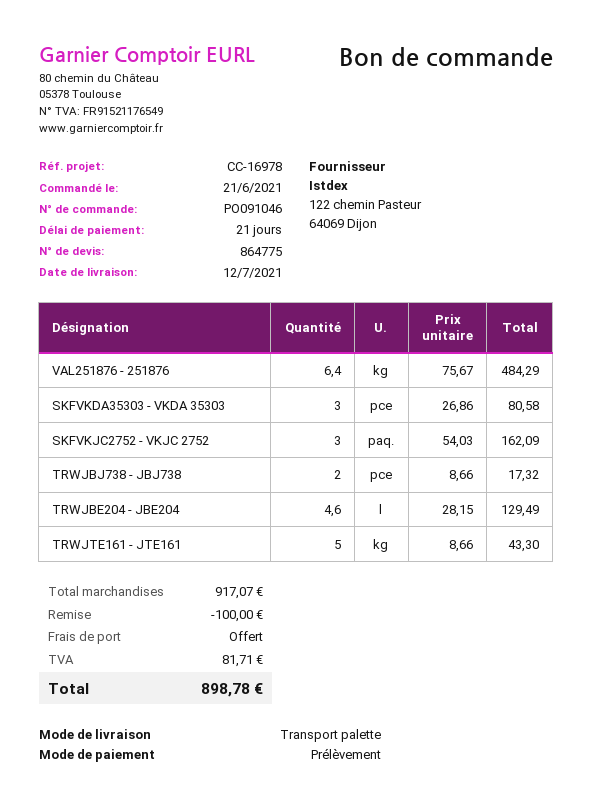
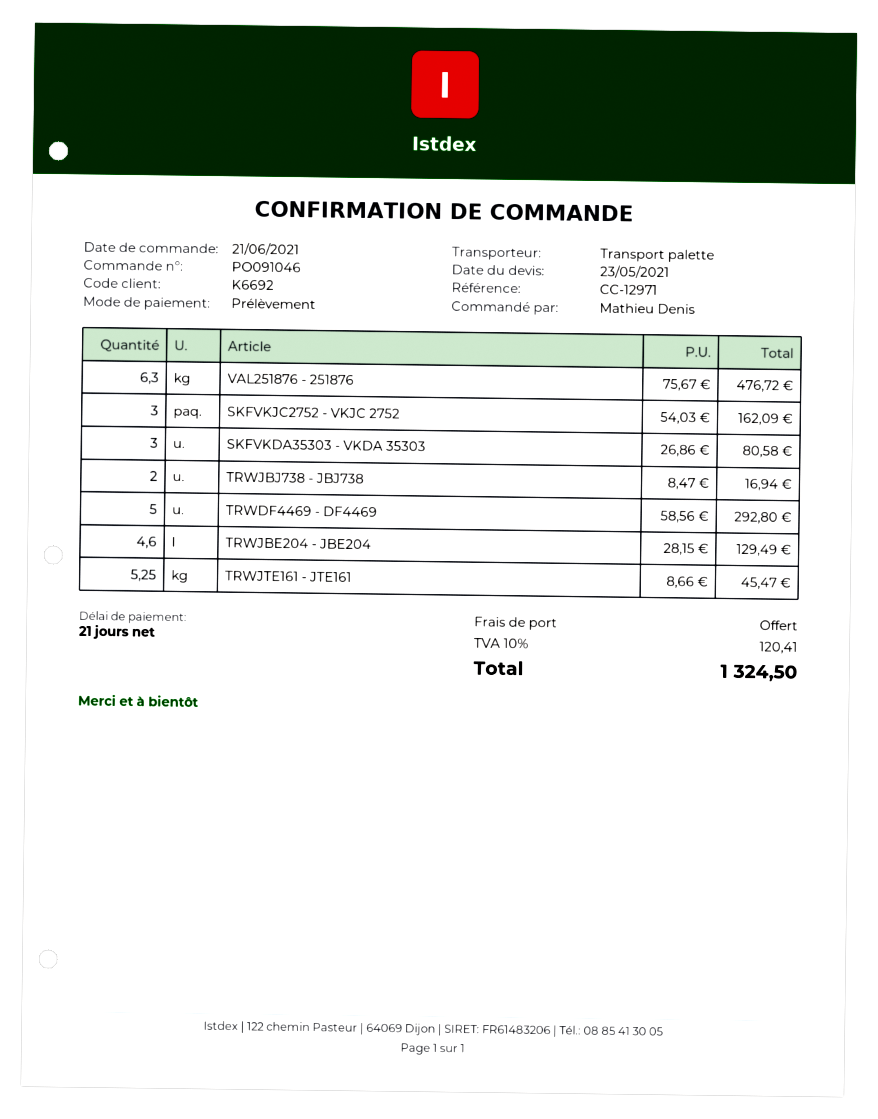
reference: CC-16978 -> CC-12971
VAL251876 - 251876: 6.4 x 75.67 = 484.29 -> 6.3 x 75.67 = 476.72
TRWJBJ738 - JBJ738: 2 x 8.66 = 17.32 -> 2 x 8.47 = 16.94
TRWJTE161 - JTE161: 5 x 8.66 = 43.30 -> 5.25 x 8.66 = 45.47
TRWDF4469 - DF4469: none -> 5 x 58.56 = 292.80
discount: 100.00 -> none
tax: 81.71 -> 120.41
total: 898.78 -> 1324.50

